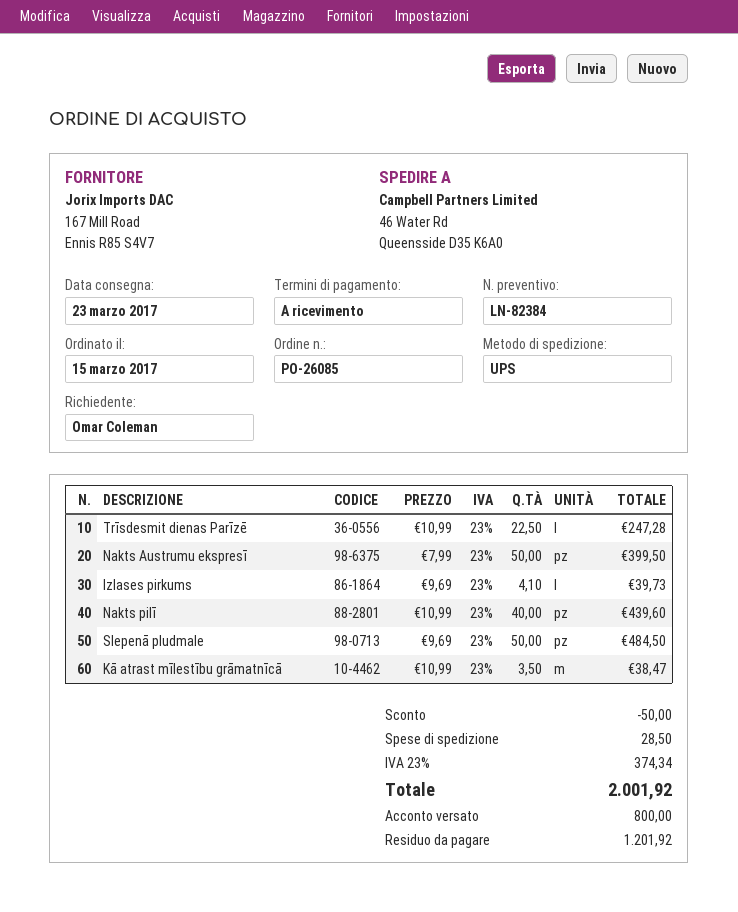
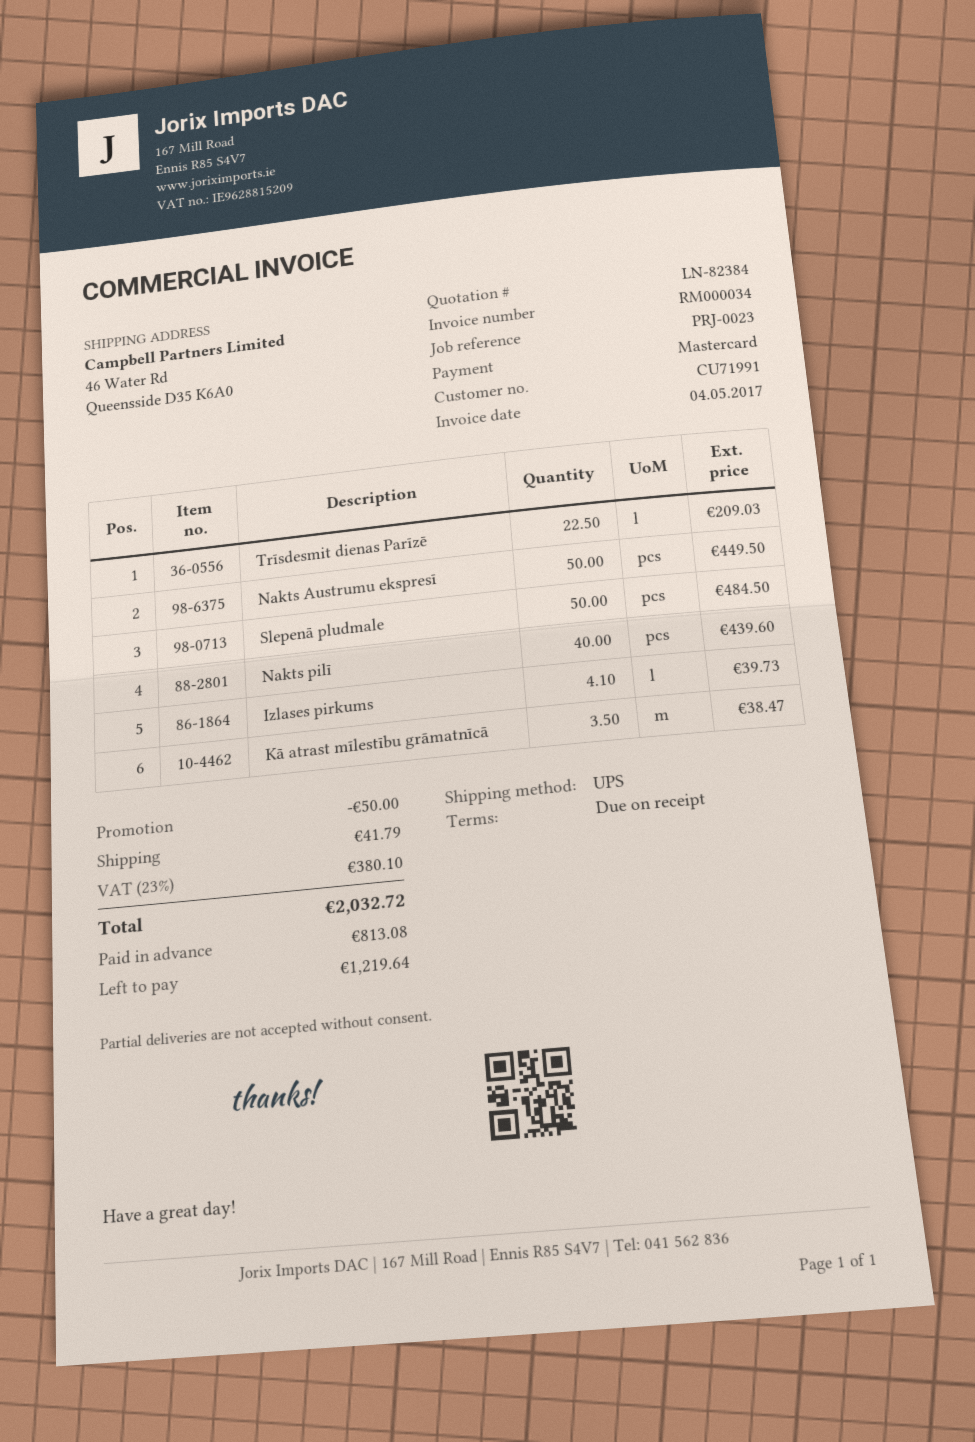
Trīsdesmit dienas Parīzē: 22.5 for 247.28 -> 22.5 for 209.03
Nakts Austrumu ekspresī: 50 for 399.50 -> 50 for 449.50
shipping: 28.50 -> 41.79
tax: 23% = 374.34 -> 23% = 380.10
total: 2001.92 -> 2032.72
deposit: 800.00 -> 813.08
balance: 1201.92 -> 1219.64

